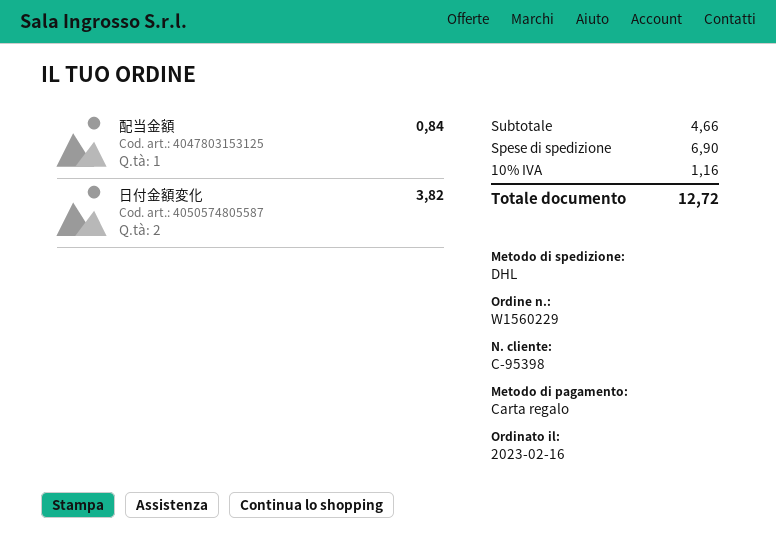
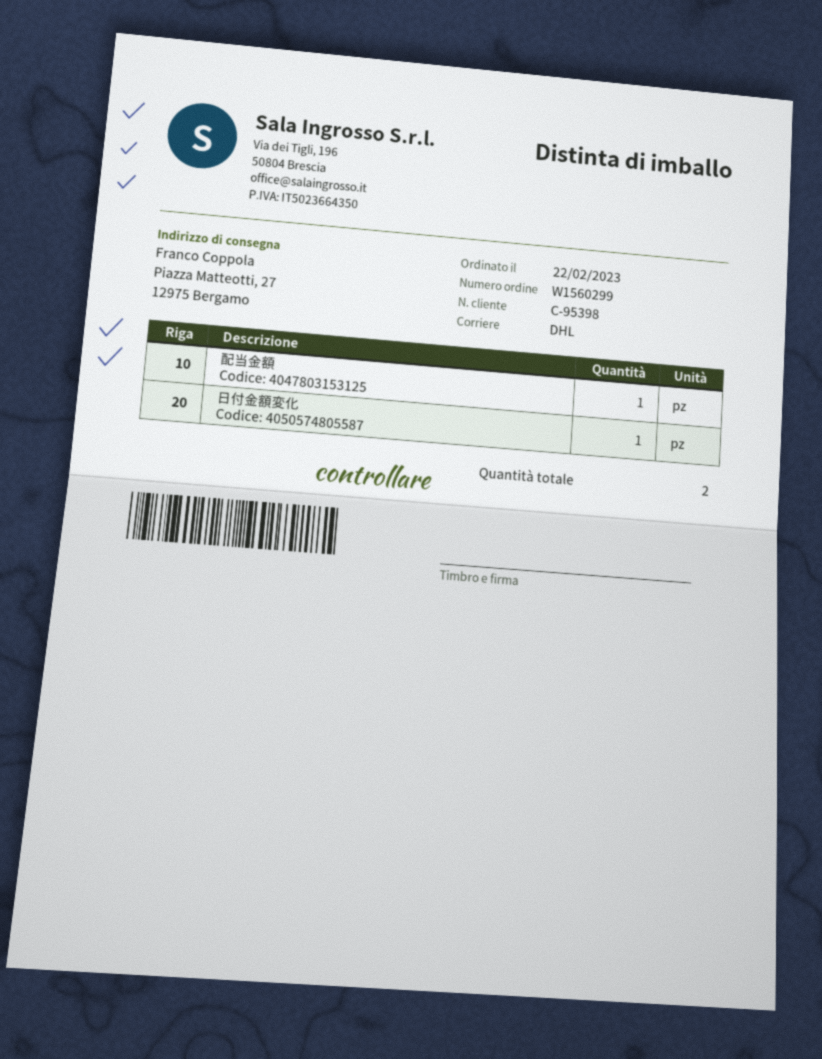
order number: W1560229 -> W1560299
order date: 2023-02-16 -> 2023-02-22
日付金額変化: 2 -> 1

